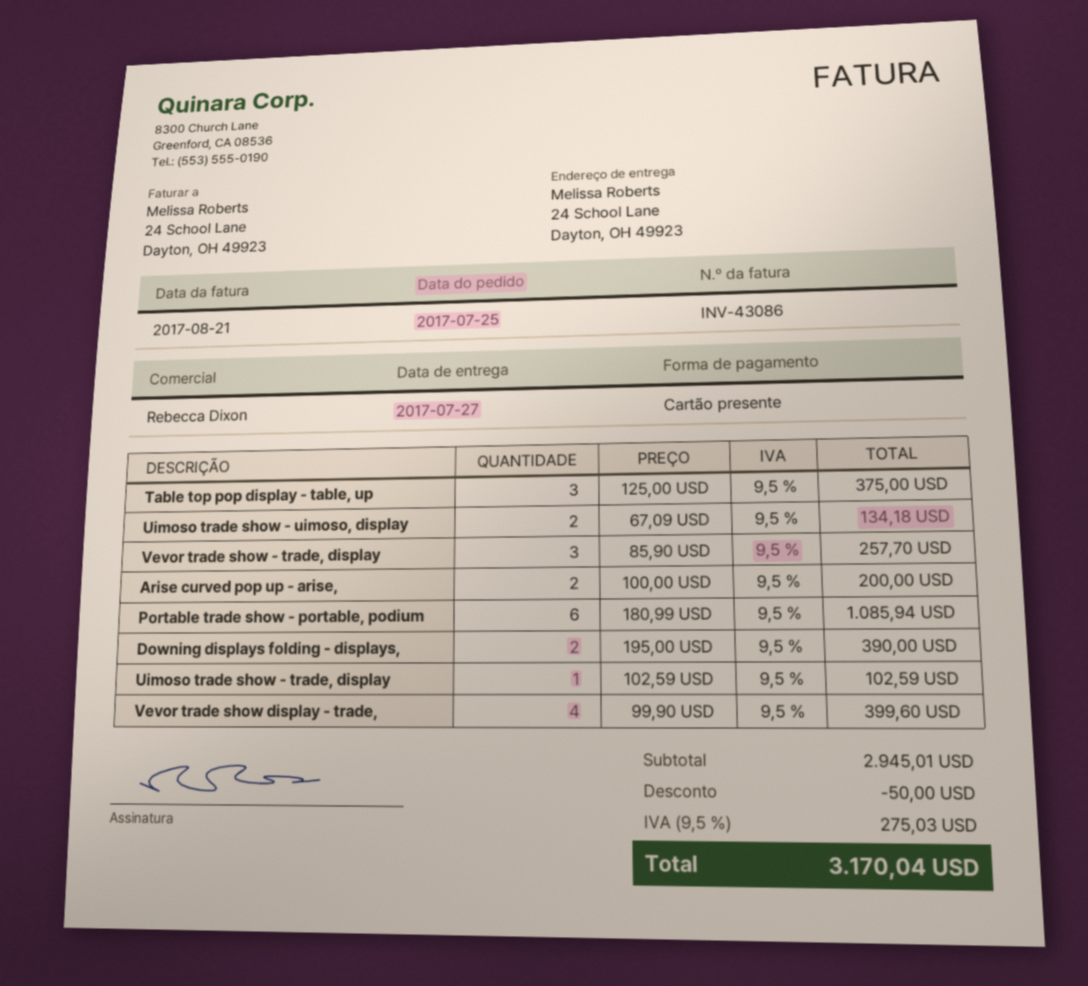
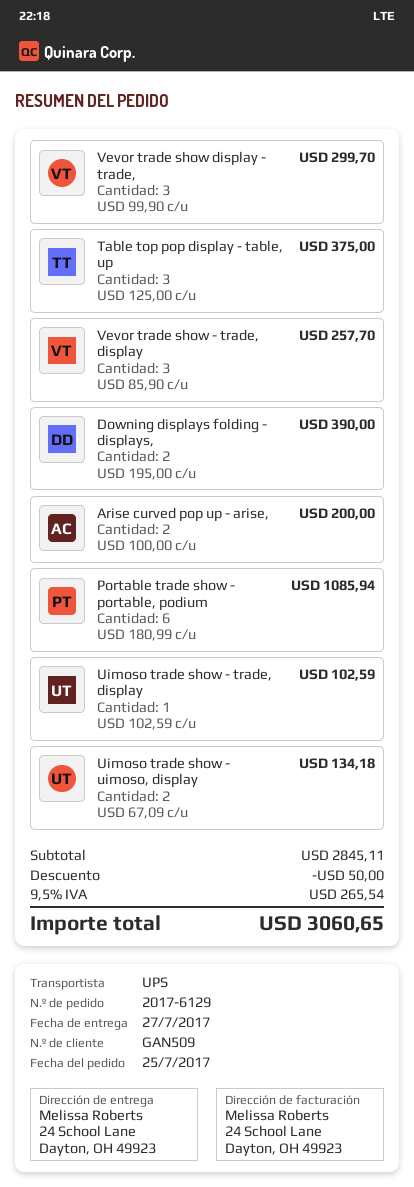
Vevor trade show display - trade,: 4 x 99.90 = 399.60 -> 3 x 99.90 = 299.70
subtotal: 2945.01 -> 2845.11
tax: 9.5% = 275.03 -> 9.5% = 265.54
total: 3170.04 -> 3060.65

